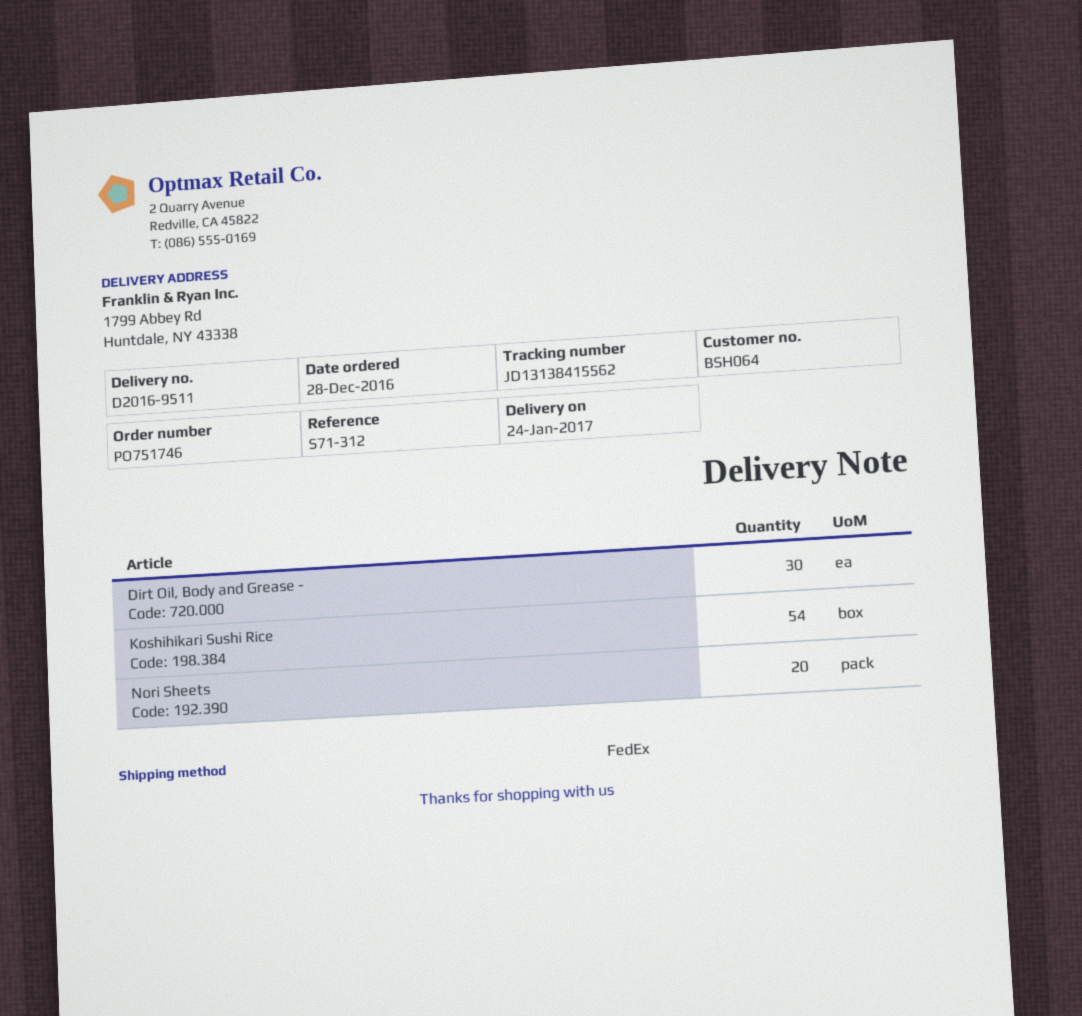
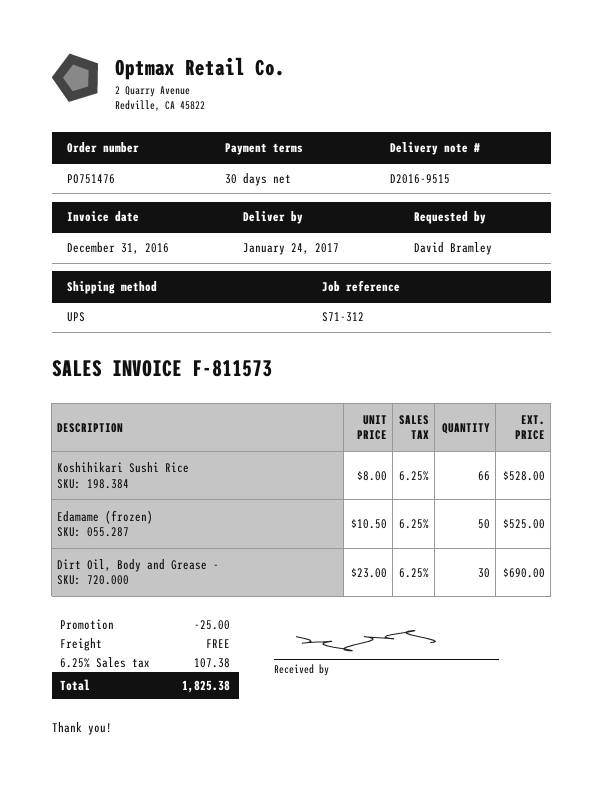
order number: PO751746 -> PO751476
delivery note number: D2016-9511 -> D2016-9515
shipping method: FedEx -> UPS
Koshihikari Sushi Rice: 54 -> 66
Nori Sheets: 20 -> none
Edamame (frozen): none -> 50

